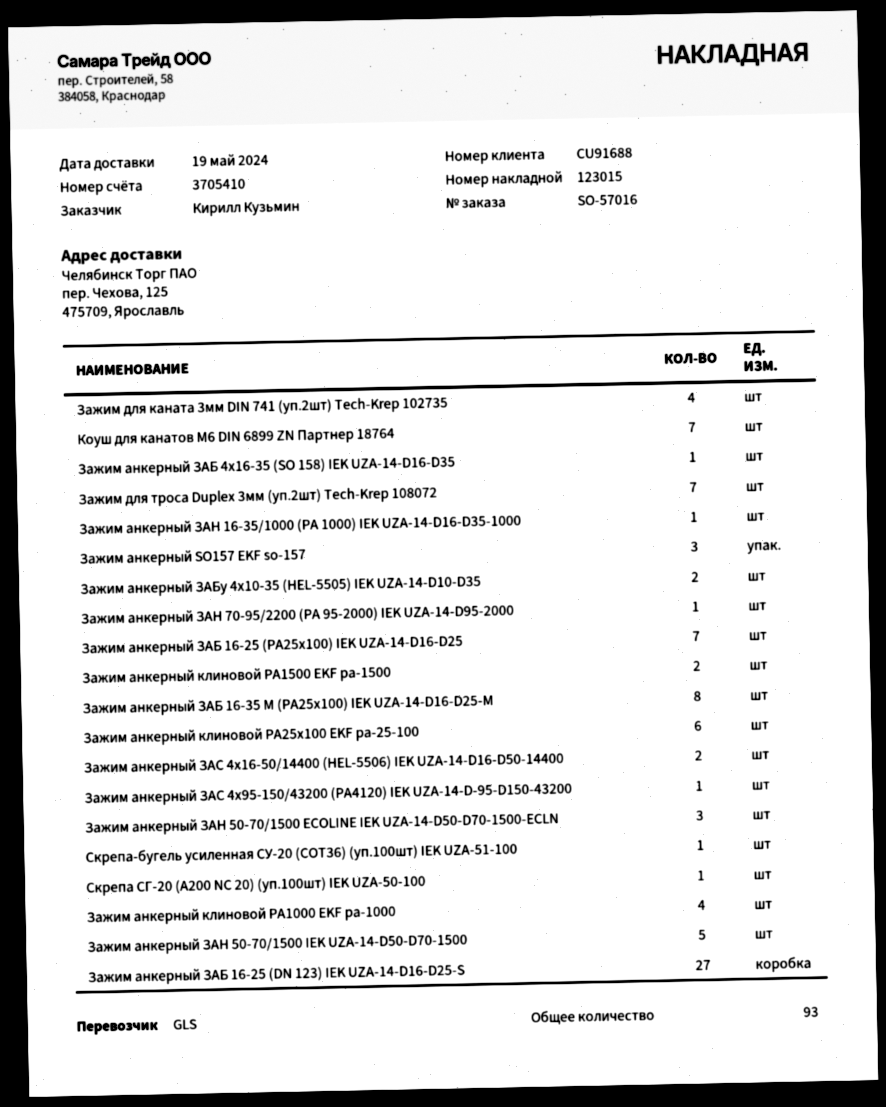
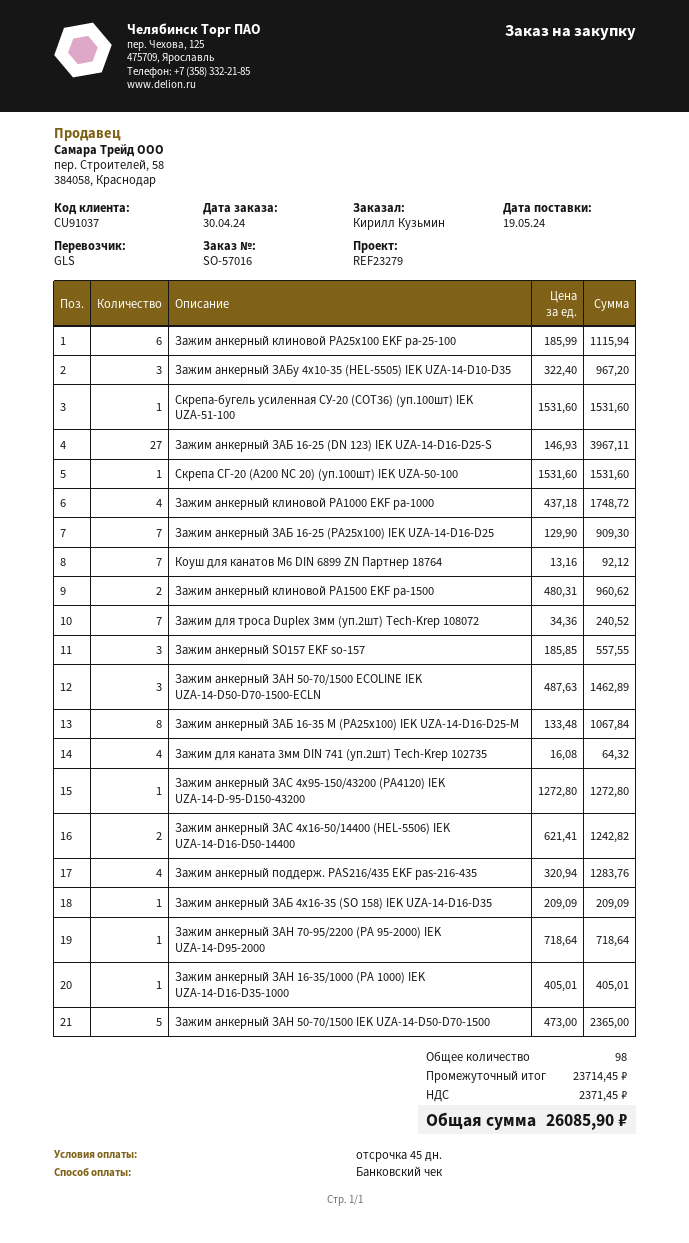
customer number: CU91688 -> CU91037
Зажим анкерный ЗАБу 4х10-35 (HEL-5505) IEK UZA-14-D10-D35: 2 -> 3
Зажим анкерный поддерж. PAS216/435 EKF pas-216-435: none -> 4
total quantity: 93 -> 98

